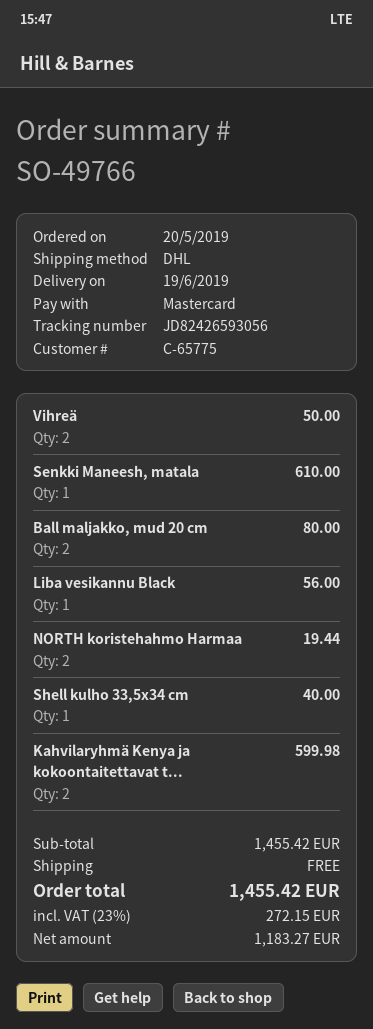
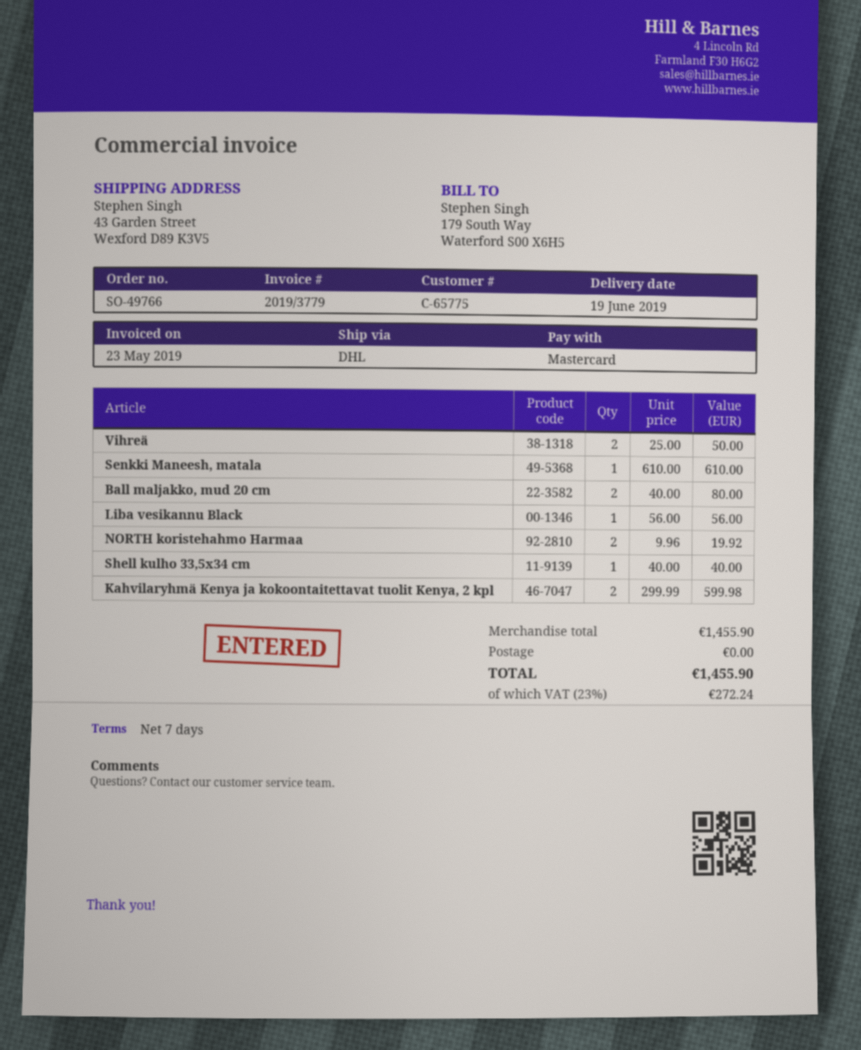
NORTH koristehahmo Harmaa: 2 for 19.44 -> 2 for 19.92
subtotal: 1455.42 -> 1455.90
tax: 23% = 272.15 -> 23% = 272.24
total: 1455.42 -> 1455.90

